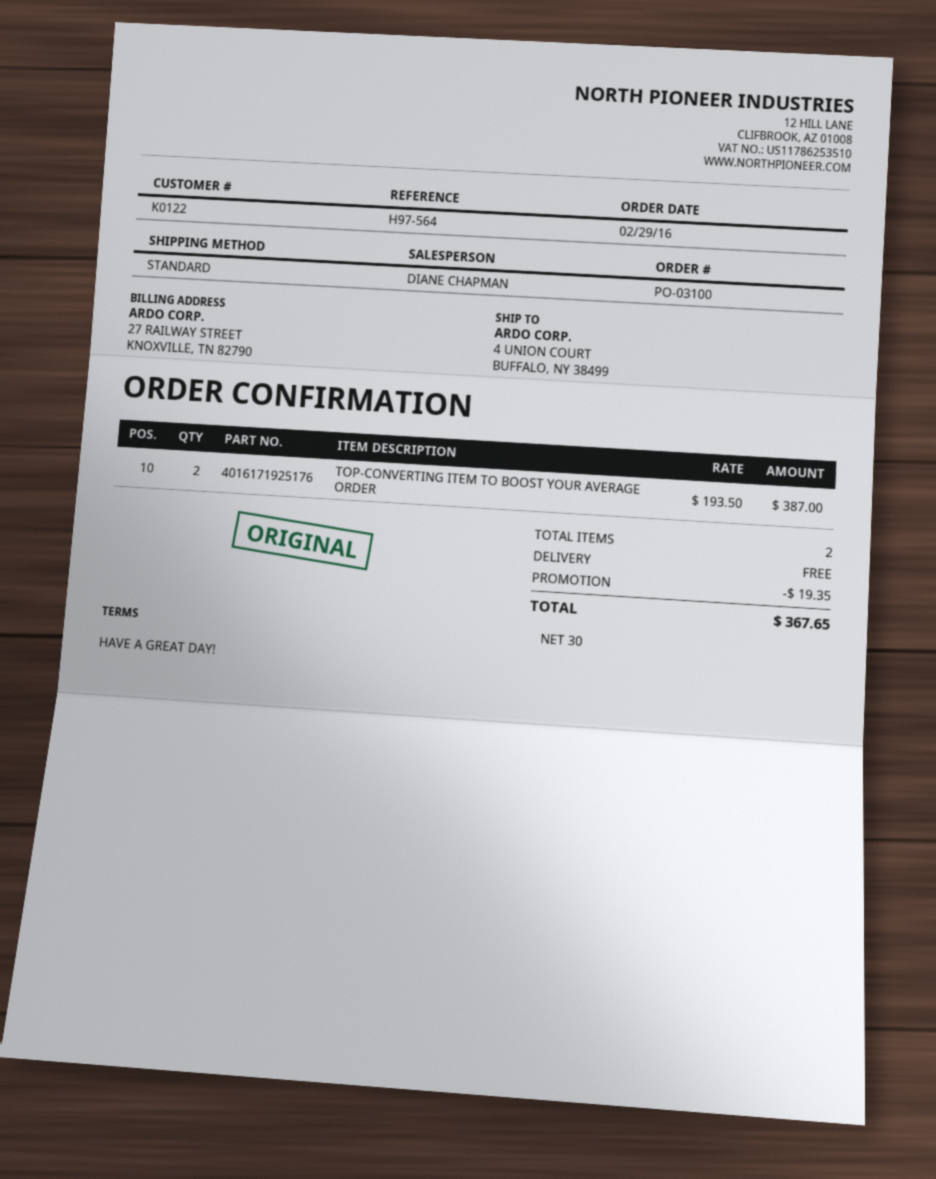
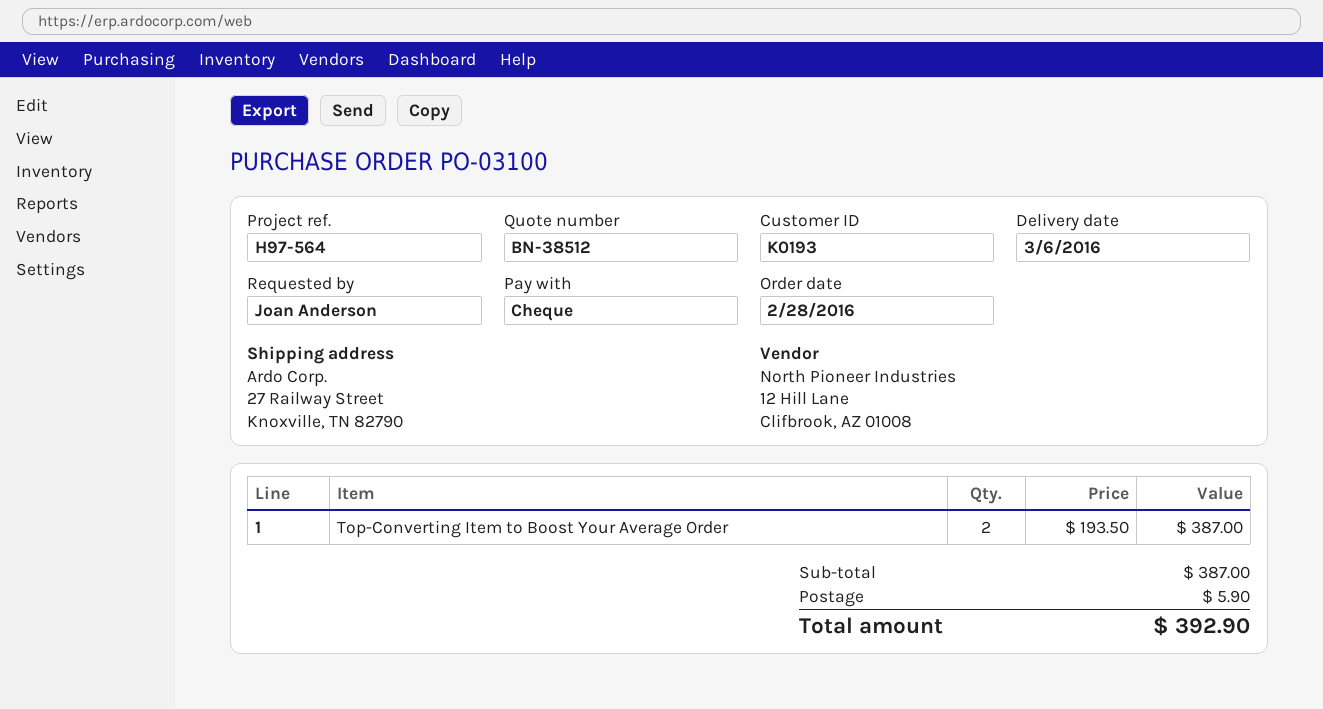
order date: 2016-02-29 -> 2016-02-28
customer number: K0122 -> K0193
ship to: 4 UNION COURT, BUFFALO, NY 38499 -> 27 Railway Street, Knoxville, TN 82790
discount: 19.35 -> none
shipping: 0.00 -> 5.90
total: 367.65 -> 392.90

